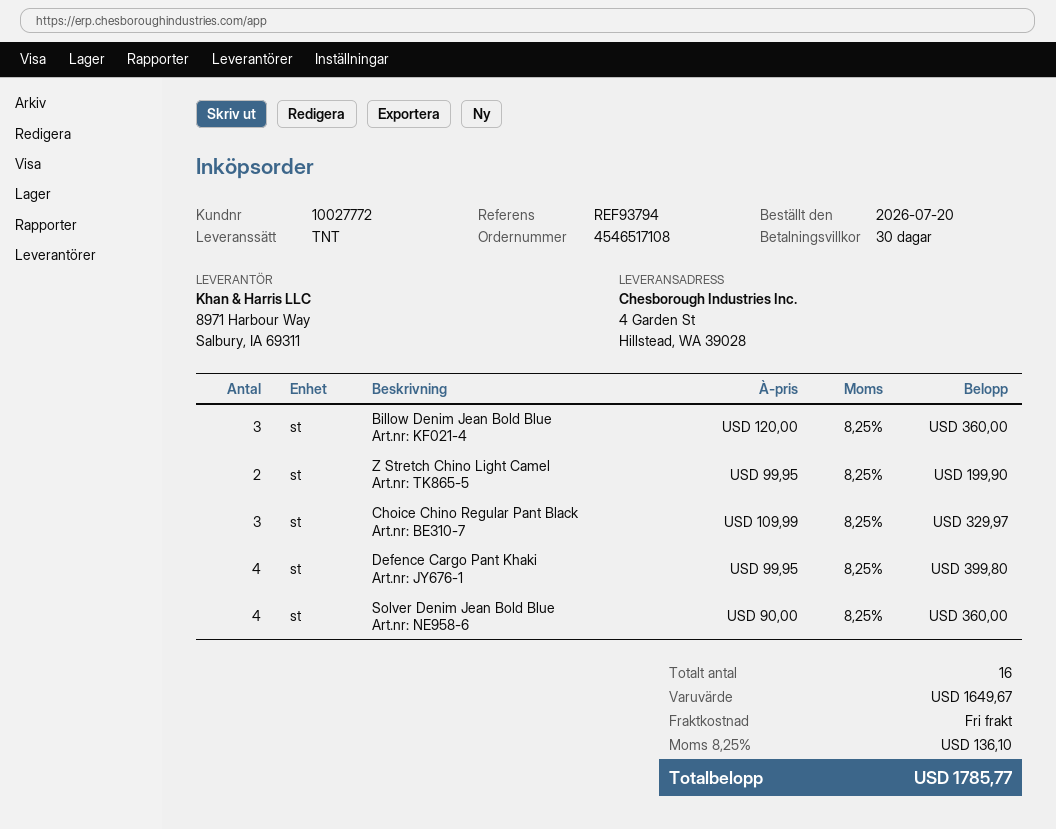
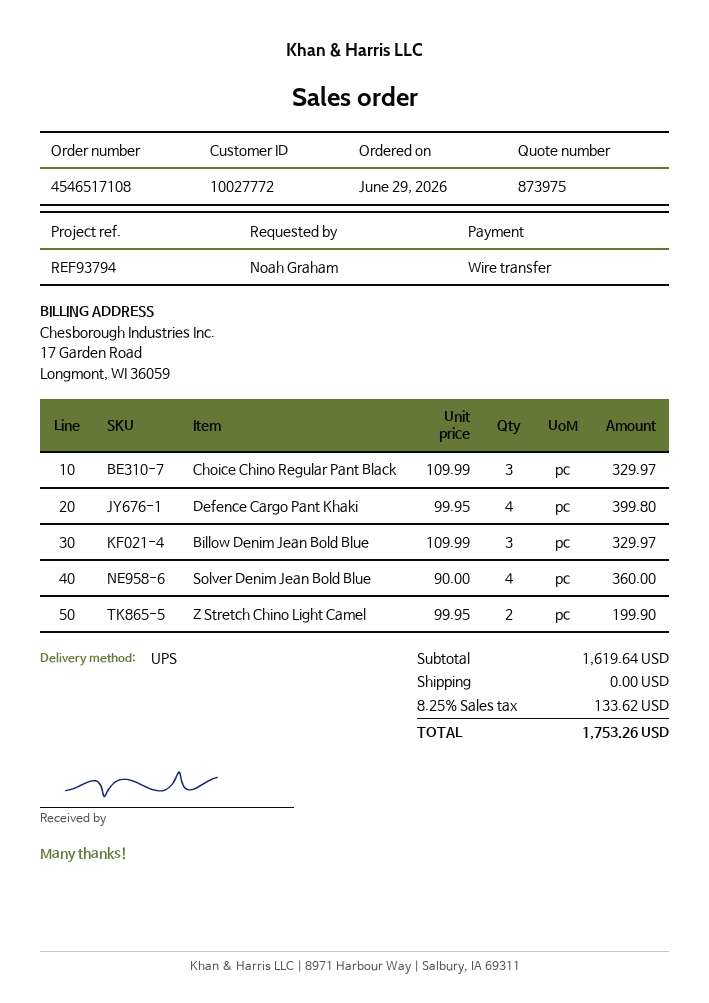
order date: 2026-07-20 -> 2026-06-29
shipping method: TNT -> UPS
Billow Denim Jean Bold Blue: 3 x 120.00 = 360.00 -> 3 x 109.99 = 329.97
subtotal: 1649.67 -> 1619.64
tax: 8.25% = 136.10 -> 8.25% = 133.62
total: 1785.77 -> 1753.26

